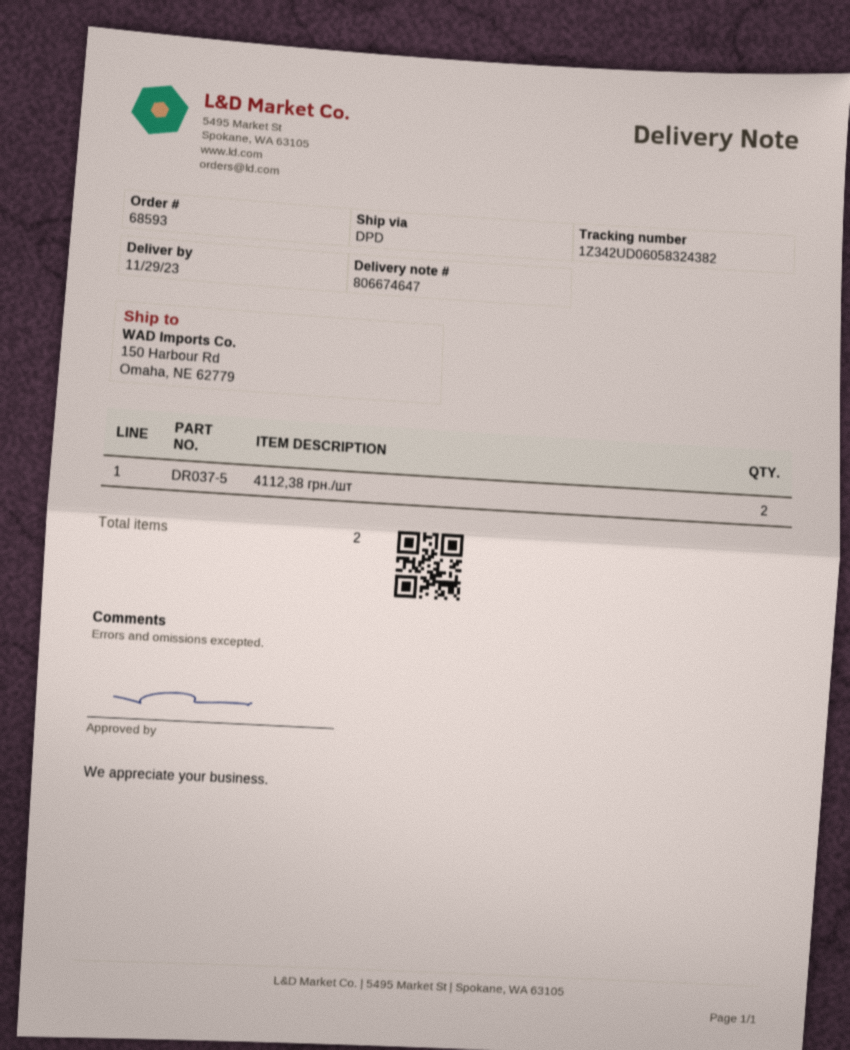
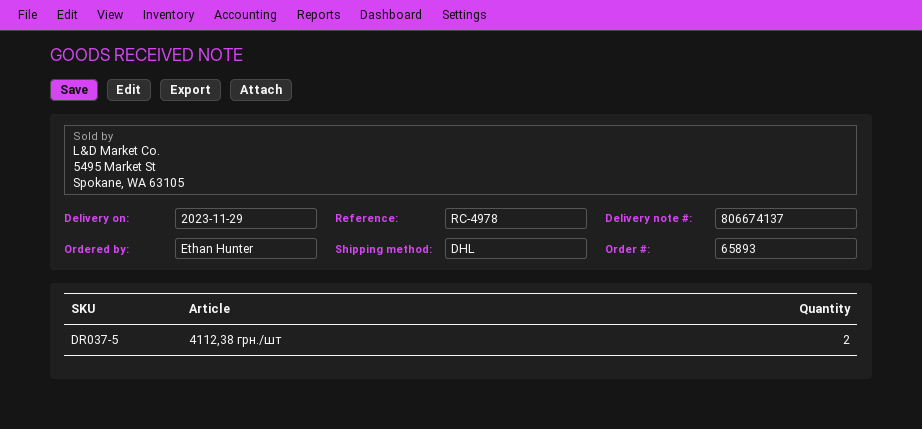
order number: 68593 -> 65893
delivery note number: 806674647 -> 806674137
shipping method: DPD -> DHL

